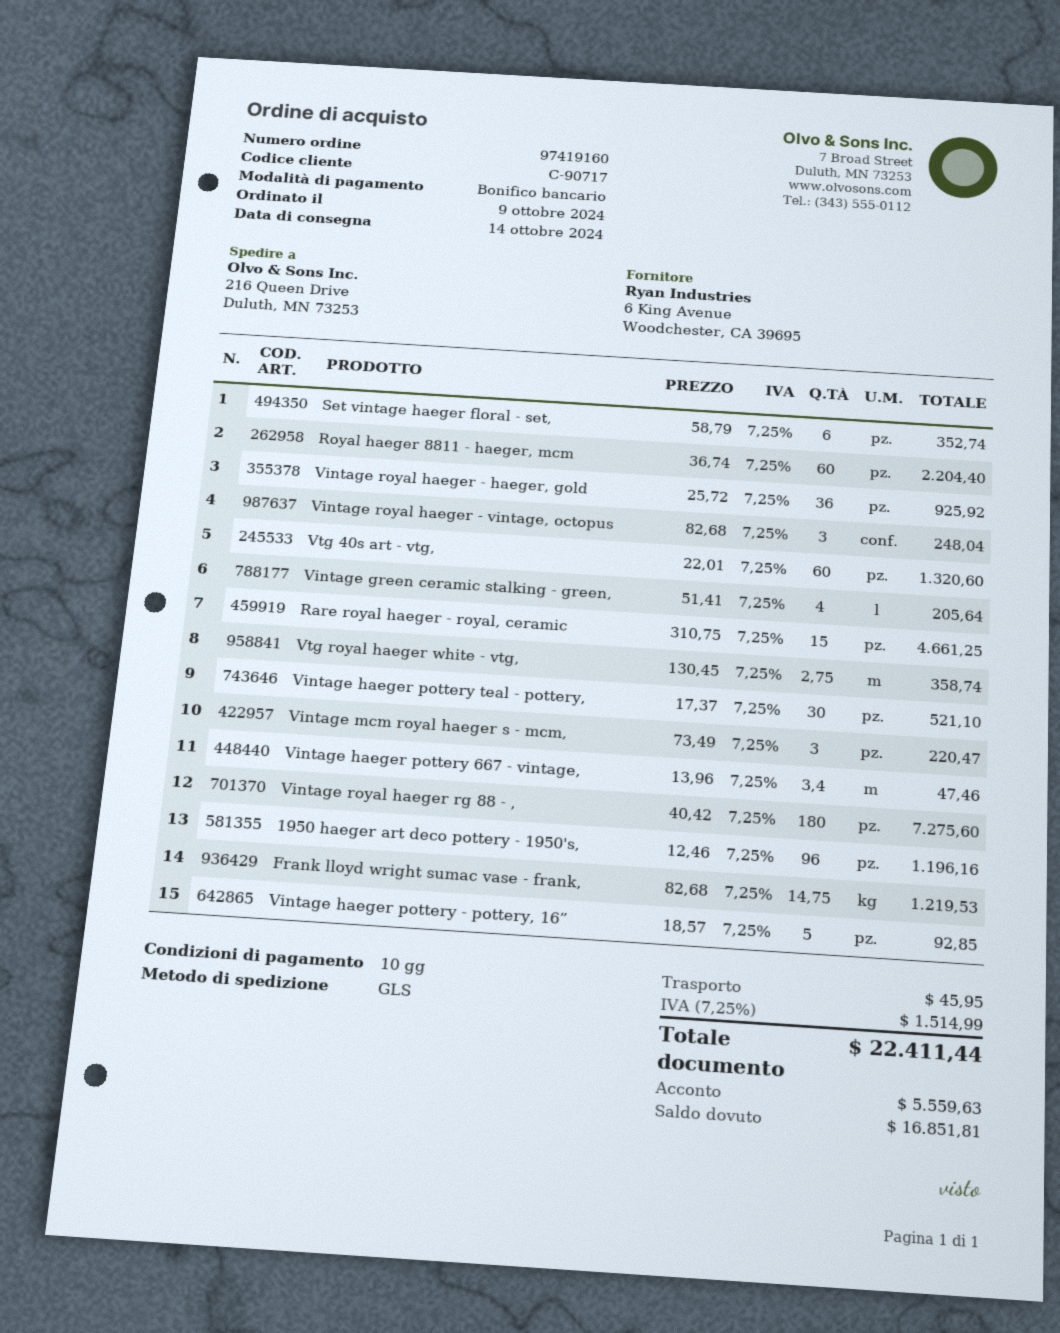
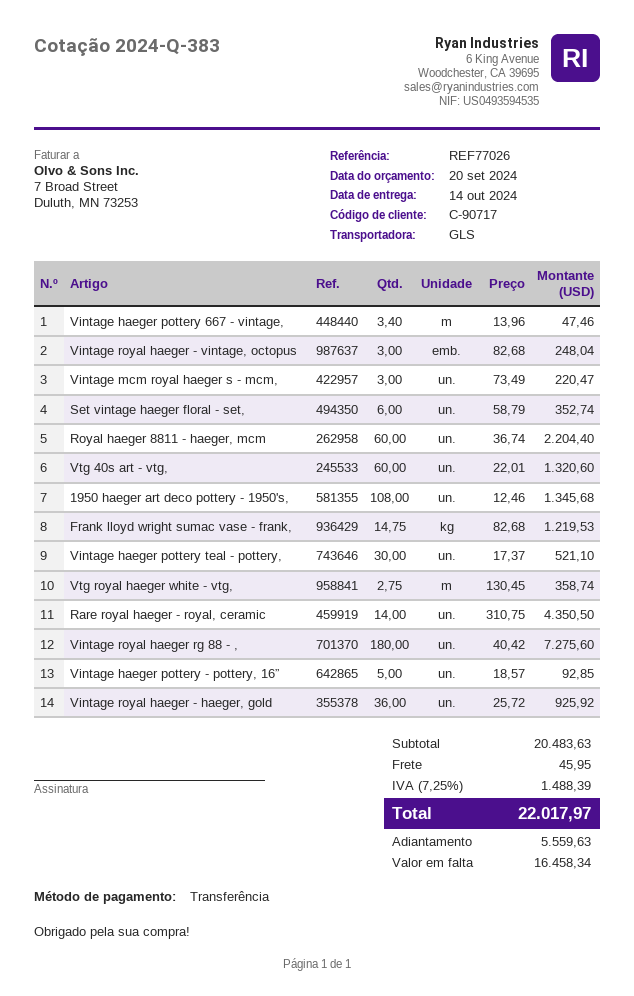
Vintage green ceramic stalking - green,: 4 x 51.41 = 205.64 -> none
Rare royal haeger - royal, ceramic: 15 x 310.75 = 4661.25 -> 14 x 310.75 = 4350.50
1950 haeger art deco pottery - 1950's,: 96 x 12.46 = 1196.16 -> 108 x 12.46 = 1345.68
tax: 7.25% = 1514.99 -> 7.25% = 1488.39
total: 22411.44 -> 22017.97
balance: 16851.81 -> 16458.34

